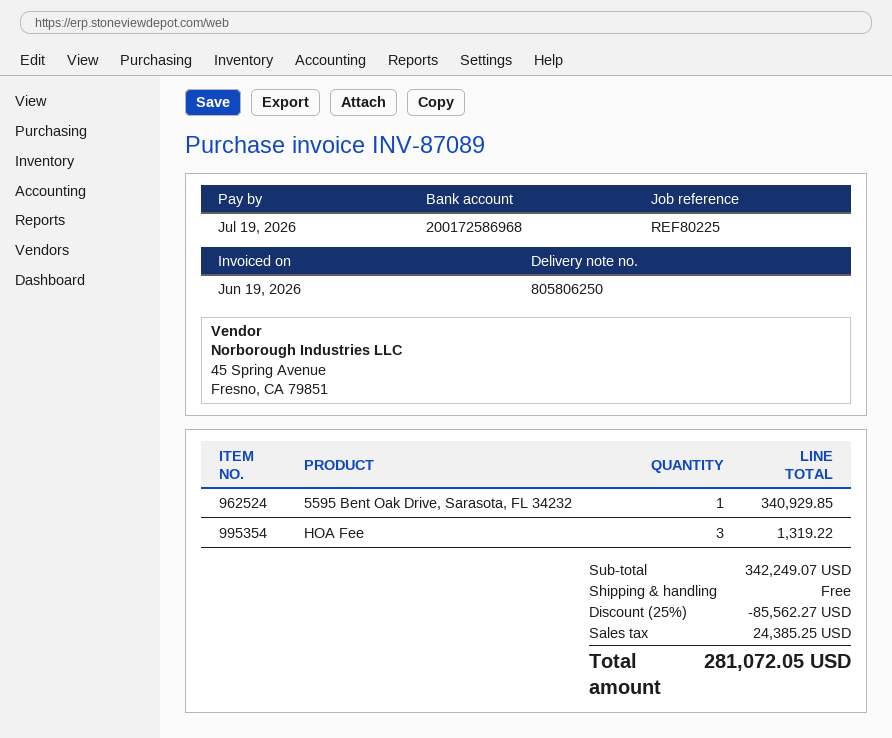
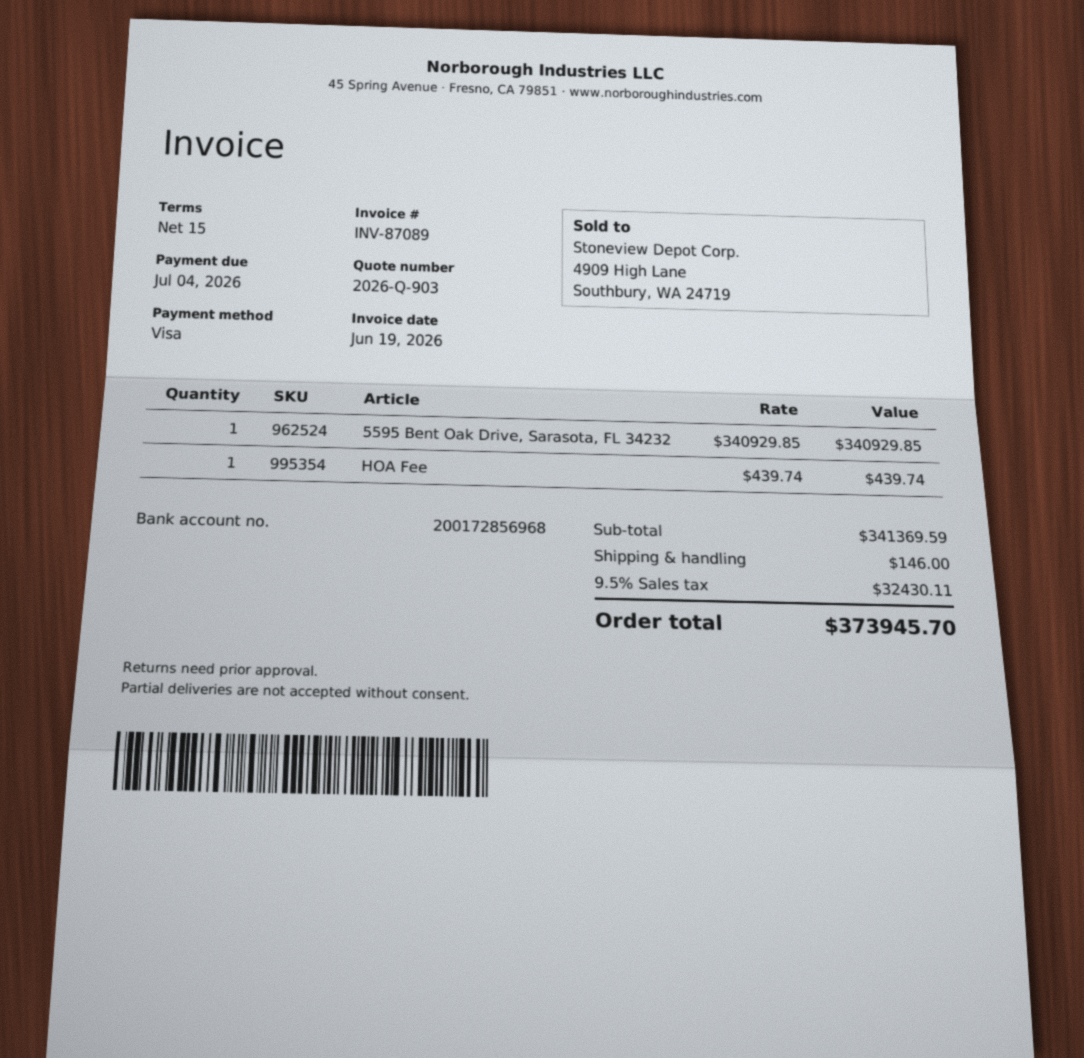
due date: 2026-07-19 -> 2026-07-04
bank account: 200172586968 -> 200172856968
HOA Fee: 3 for 1319.22 -> 1 for 439.74
subtotal: 342249.07 -> 341369.59
discount: 25% = 85562.27 -> none
shipping: 0.00 -> 146.00
tax: 24385.25 -> 32430.11
total: 281072.05 -> 373945.70

